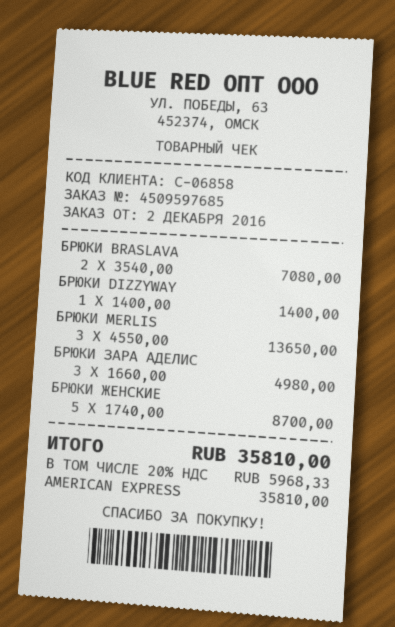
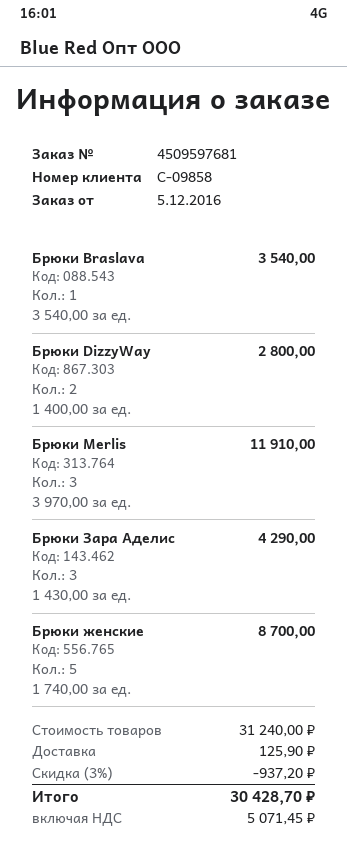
order number: 4509597685 -> 4509597681
order date: 2016-12-02 -> 2016-12-05
customer number: C-06858 -> C-09858
БРЮКИ BRASLAVA: 2 x 3540.00 = 7080.00 -> 1 x 3540.00 = 3540.00
БРЮКИ DIZZYWAY: 1 x 1400.00 = 1400.00 -> 2 x 1400.00 = 2800.00
БРЮКИ MERLIS: 3 x 4550.00 = 13650.00 -> 3 x 3970.00 = 11910.00
БРЮКИ ЗАРА АДЕЛИС: 3 x 1660.00 = 4980.00 -> 3 x 1430.00 = 4290.00
discount: none -> 3% = 937.20
shipping: none -> 125.90
tax: 5968.33 -> 5071.45
total: 35810.00 -> 30428.70

